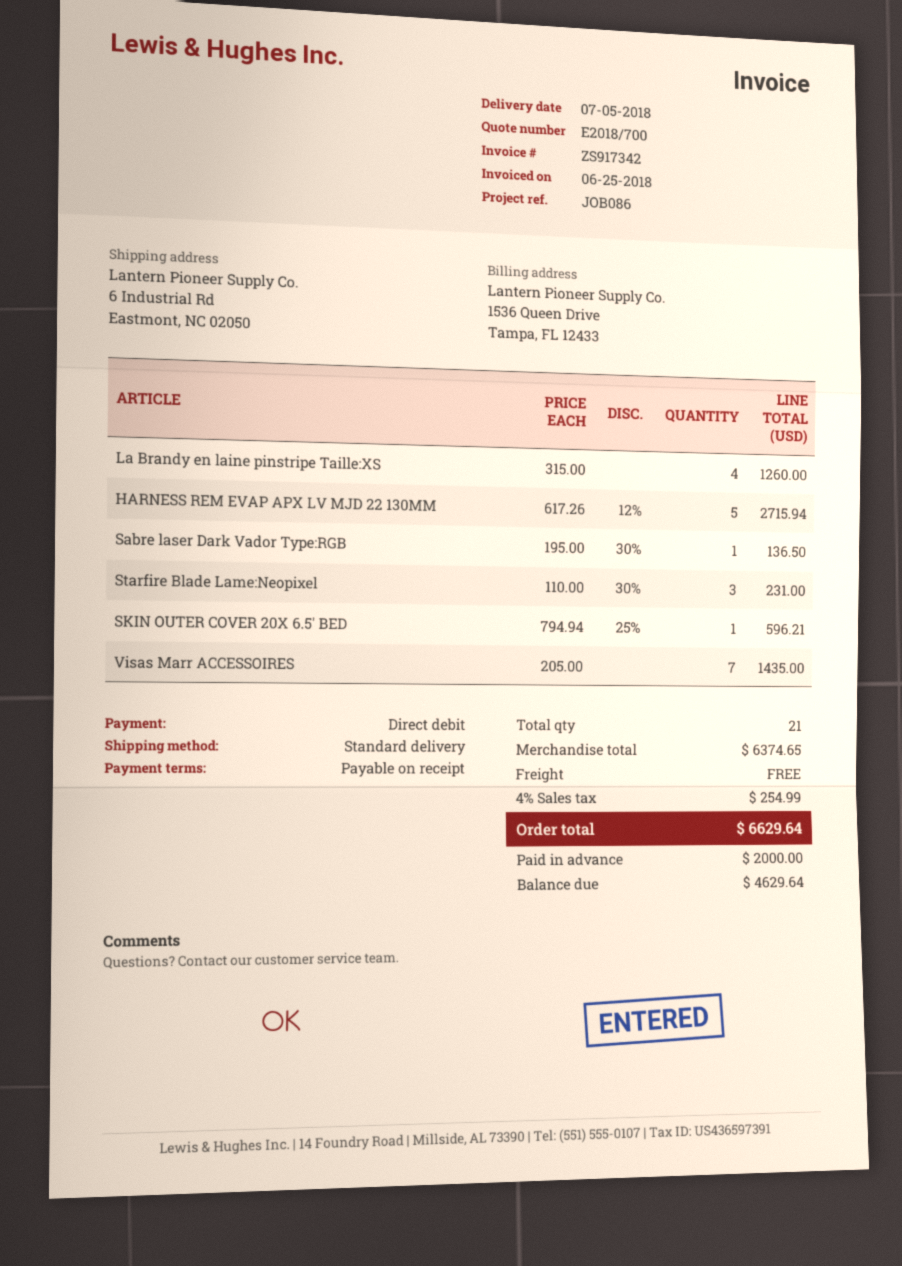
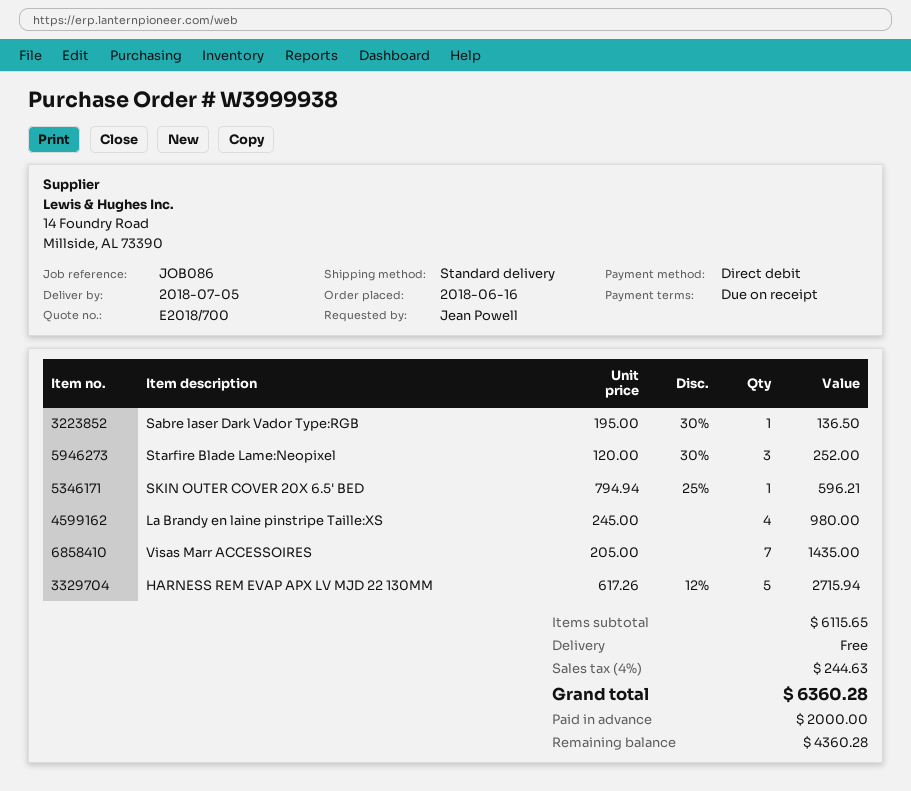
La Brandy en laine pinstripe Taille:XS: 4 x 315.00 = 1260.00 -> 4 x 245.00 = 980.00
Starfire Blade Lame:Neopixel: 3 x 110.00 - 30% = 231.00 -> 3 x 120.00 - 30% = 252.00
subtotal: 6374.65 -> 6115.65
tax: 4% = 254.99 -> 4% = 244.63
total: 6629.64 -> 6360.28
balance: 4629.64 -> 4360.28

